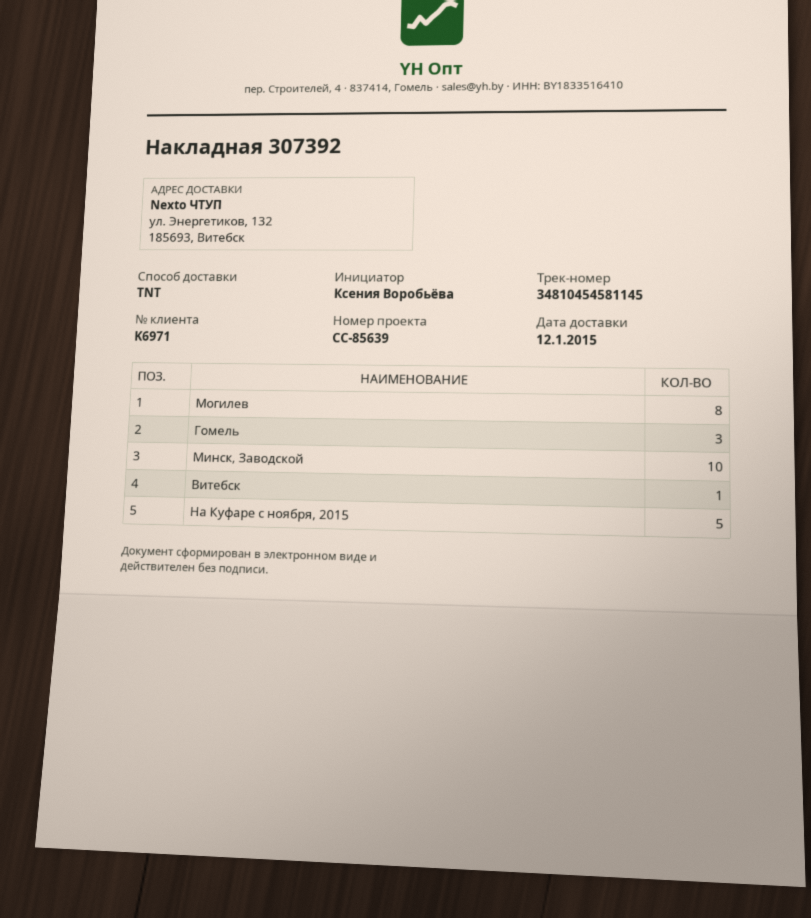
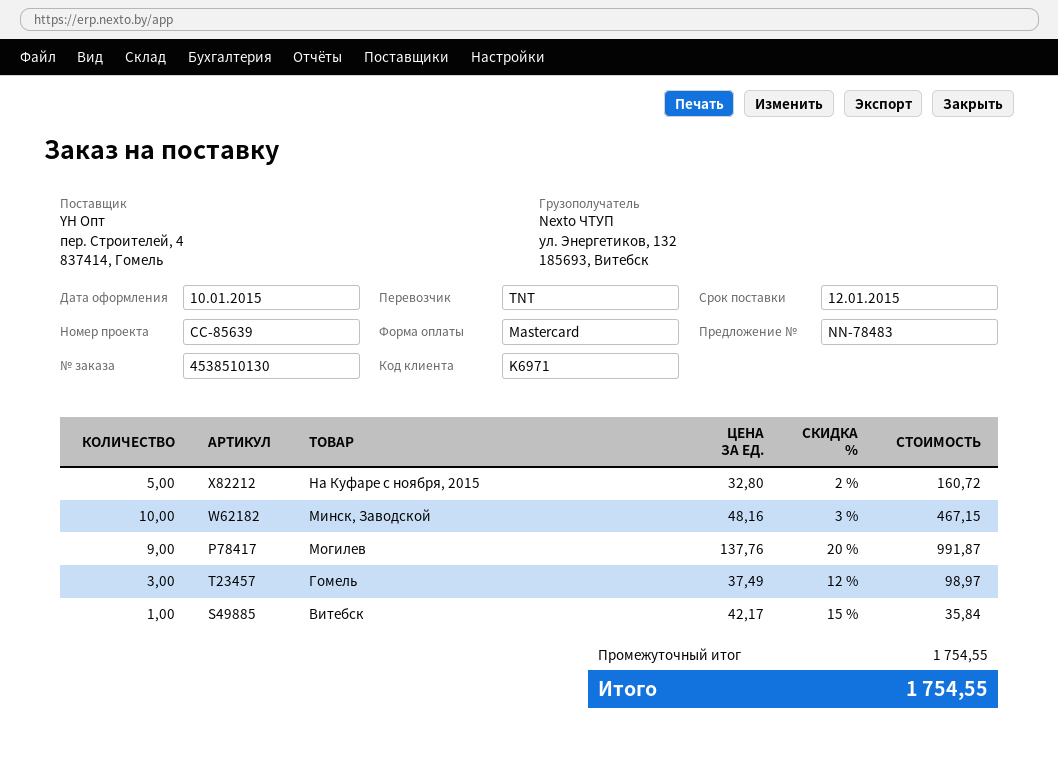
Могилев: 8 -> 9

